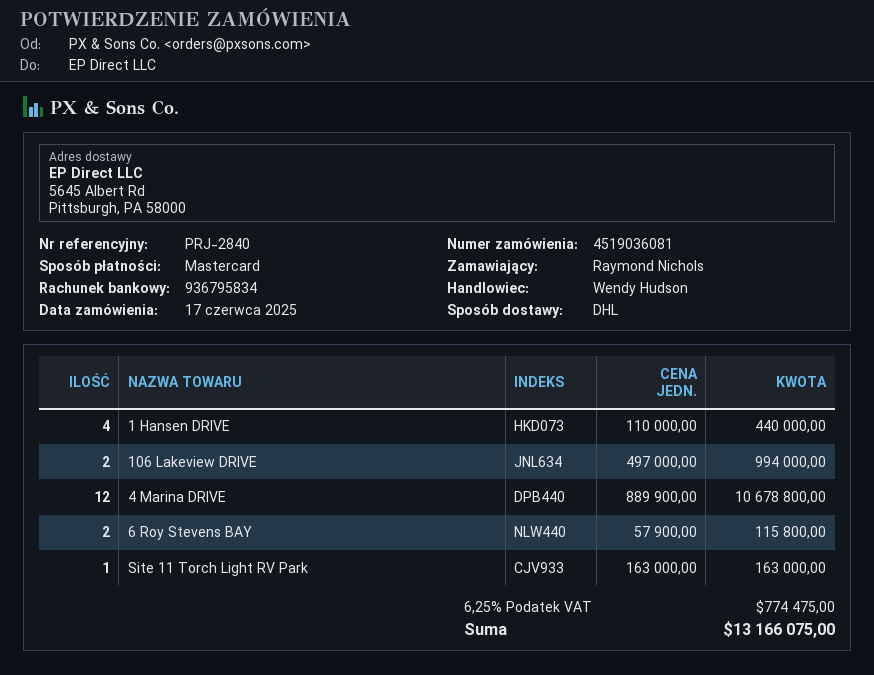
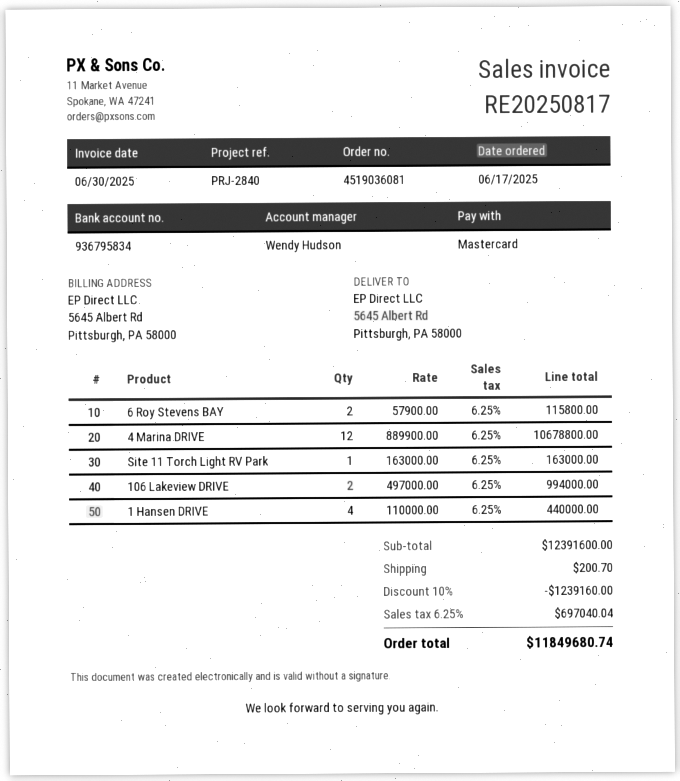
discount: none -> 10% = 1239160.00
shipping: none -> 200.70
tax: 6.25% = 774475.00 -> 6.25% = 697040.04
total: 13166075.00 -> 11849680.74

